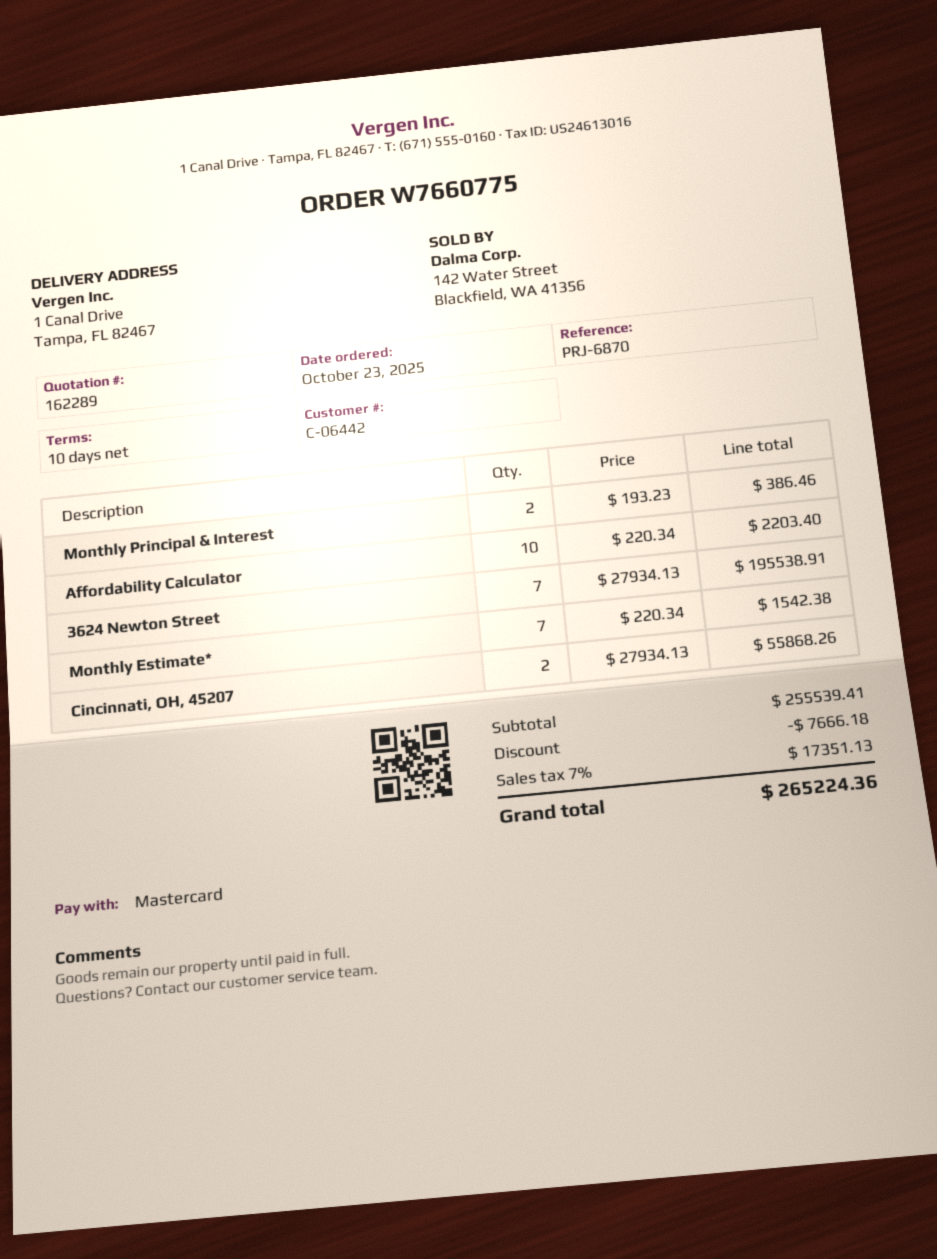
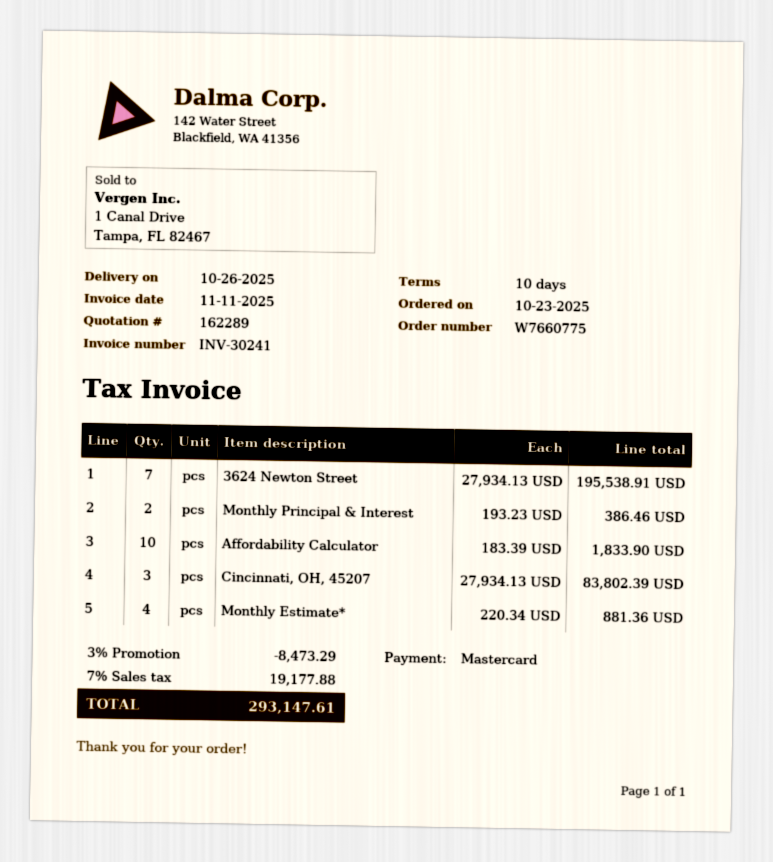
Affordability Calculator: 10 x 220.34 = 2203.40 -> 10 x 183.39 = 1833.90
Monthly Estimate*: 7 x 220.34 = 1542.38 -> 4 x 220.34 = 881.36
Cincinnati, OH, 45207: 2 x 27934.13 = 55868.26 -> 3 x 27934.13 = 83802.39
discount: 7666.18 -> 8473.29
tax: 7% = 17351.13 -> 7% = 19177.88
total: 265224.36 -> 293147.61

